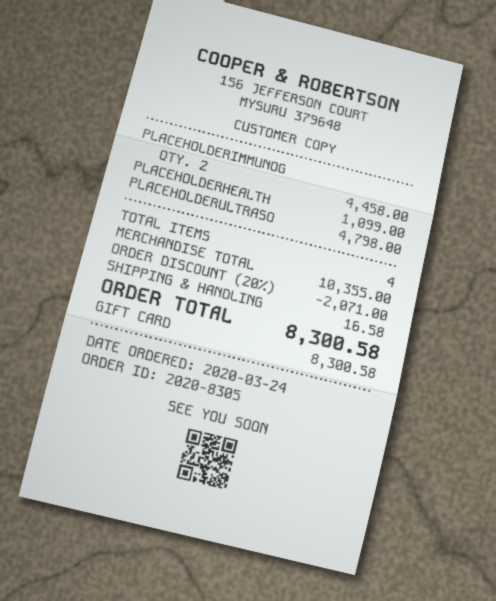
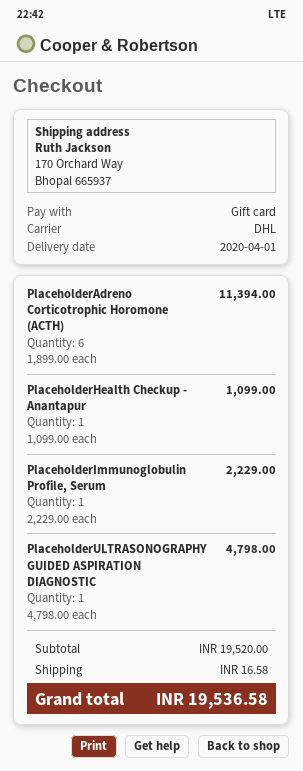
PLACEHOLDERIMMUNOG: 2 for 4458.00 -> 1 for 2229.00
PlaceholderAdreno Corticotrophic Horomone (ACTH): none -> 6 for 11394.00
subtotal: 10355.00 -> 19520.00
discount: 20% = 2071.00 -> none
total: 8300.58 -> 19536.58

